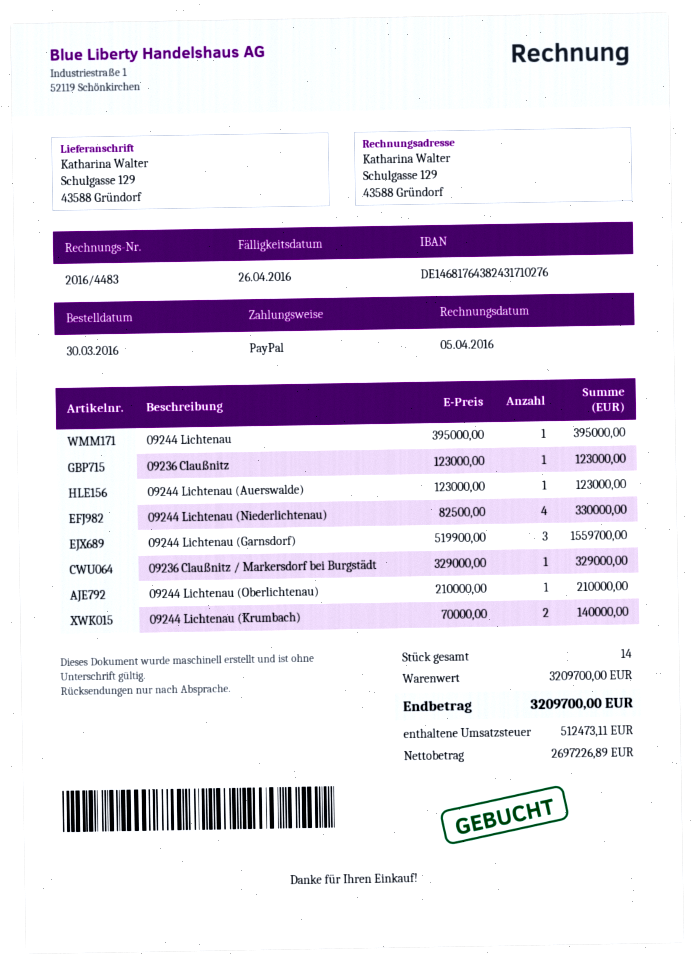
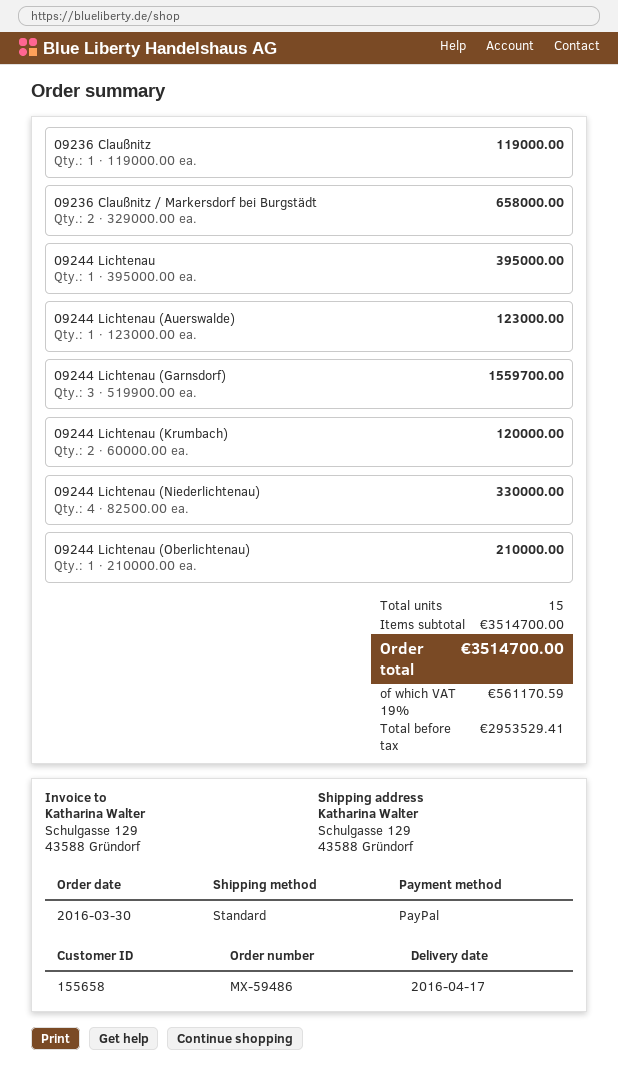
09236 Claußnitz: 1 x 123000.00 = 123000.00 -> 1 x 119000.00 = 119000.00
09236 Claußnitz / Markersdorf bei Burgstädt: 1 x 329000.00 = 329000.00 -> 2 x 329000.00 = 658000.00
09244 Lichtenau (Krumbach): 2 x 70000.00 = 140000.00 -> 2 x 60000.00 = 120000.00
total quantity: 14 -> 15
subtotal: 3209700.00 -> 3514700.00
net: 2697226.89 -> 2953529.41
tax: 512473.11 -> 561170.59
total: 3209700.00 -> 3514700.00

